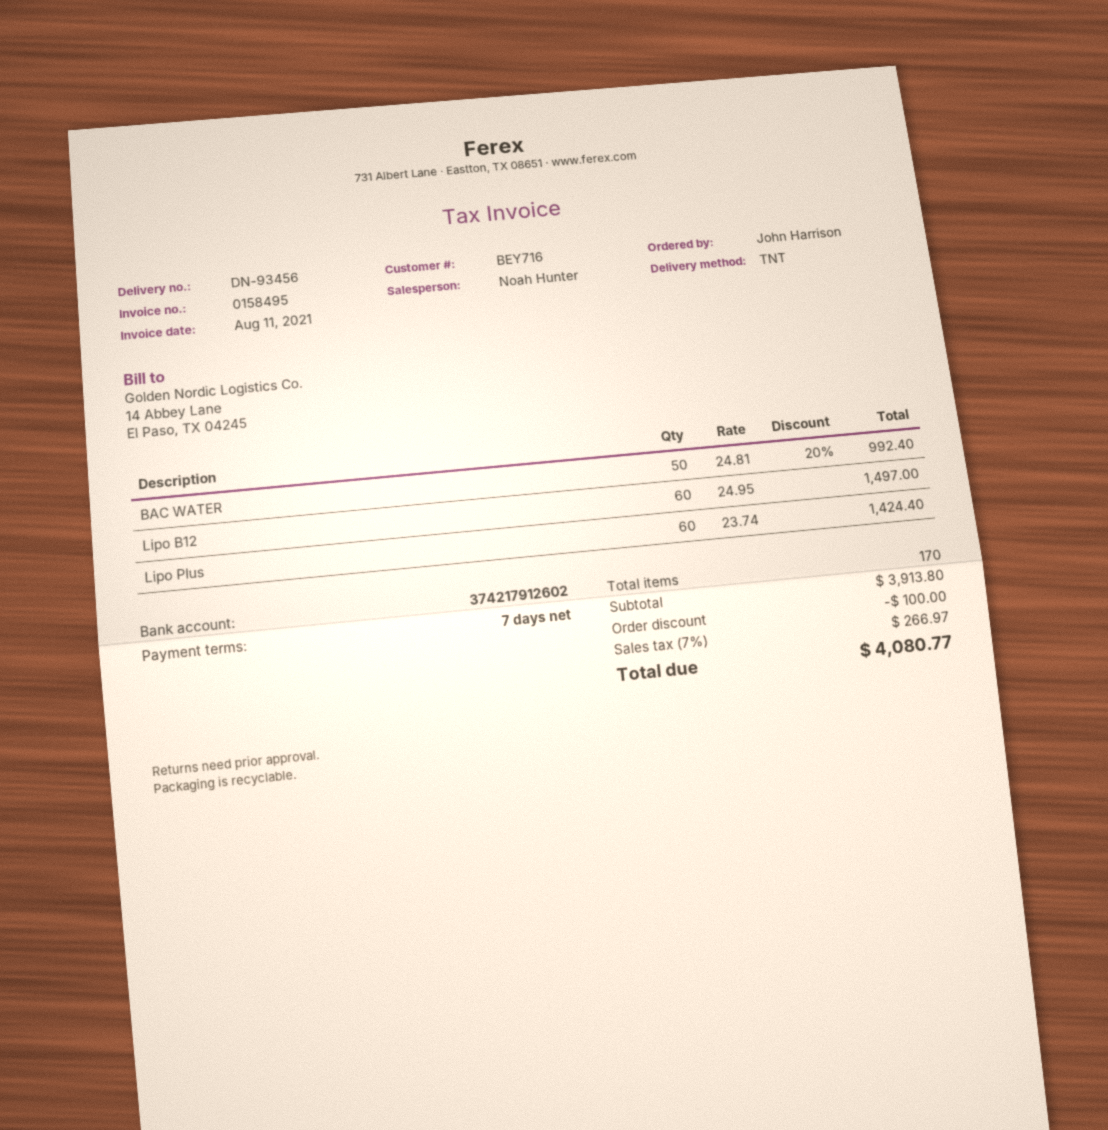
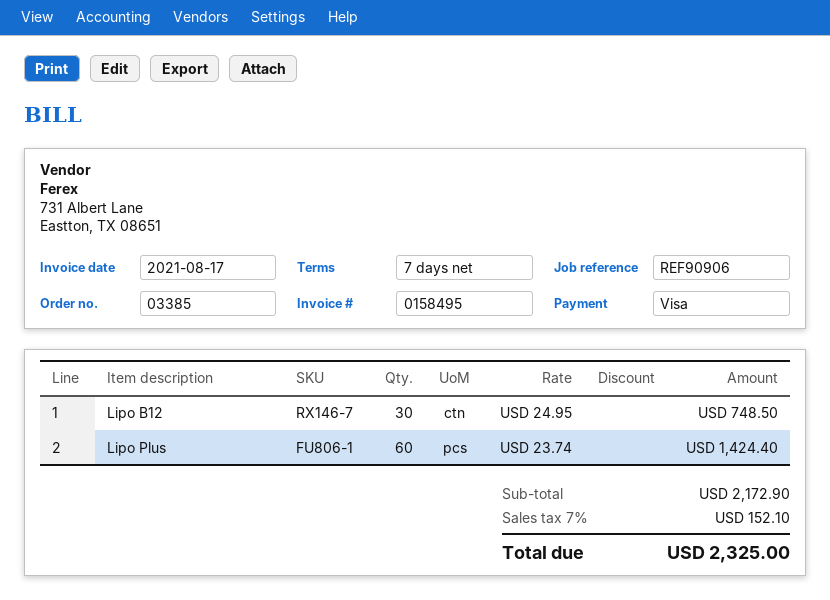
invoice date: 2021-08-11 -> 2021-08-17
BAC WATER: 50 x 24.81 - 20% = 992.40 -> none
Lipo B12: 60 x 24.95 = 1497.00 -> 30 x 24.95 = 748.50
subtotal: 3913.80 -> 2172.90
discount: 100.00 -> none
tax: 7% = 266.97 -> 7% = 152.10
total: 4080.77 -> 2325.00

